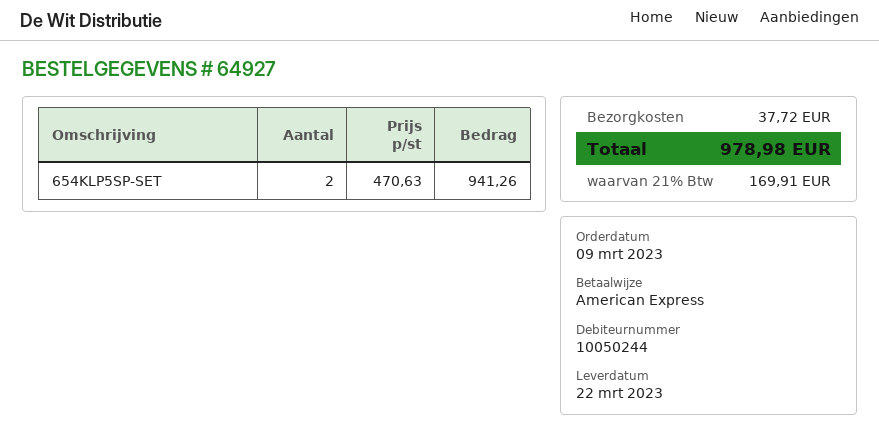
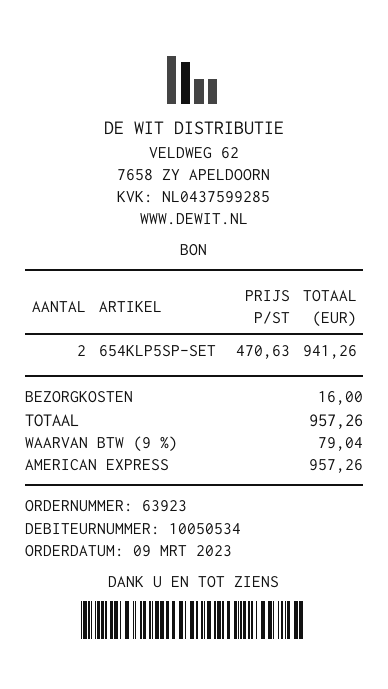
order number: 64927 -> 63923
customer number: 10050244 -> 10050534
shipping: 37.72 -> 16.00
tax: 21% = 169.91 -> 9% = 79.04
total: 978.98 -> 957.26

